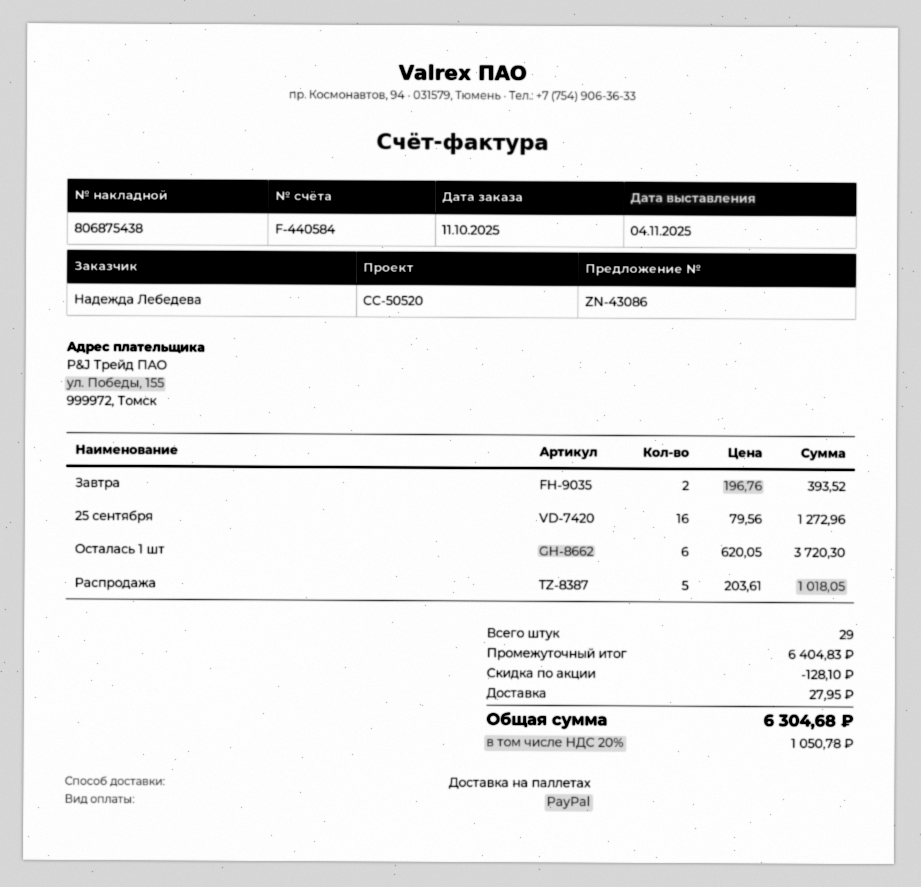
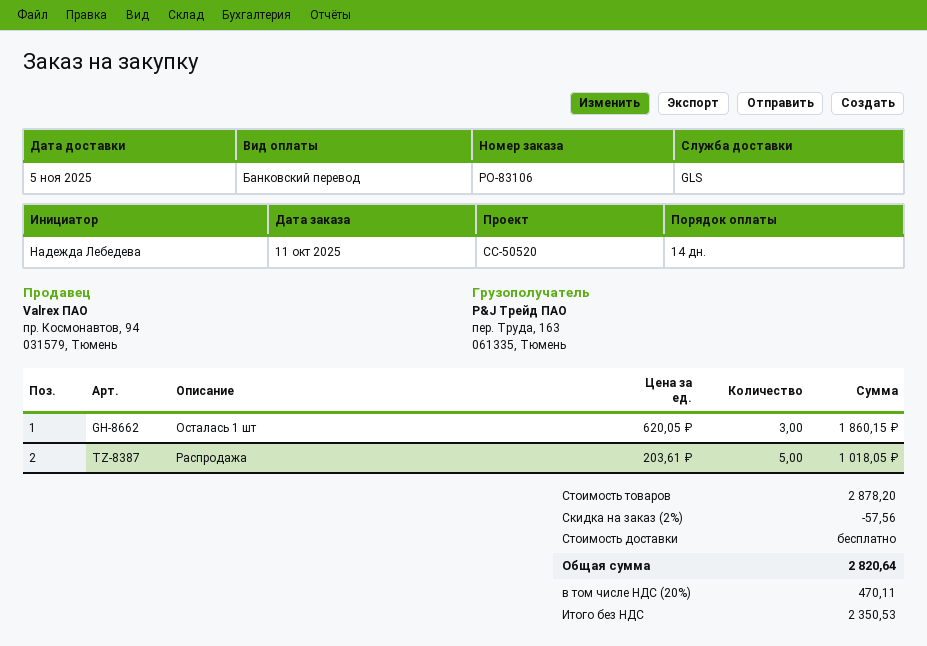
payment method: PayPal -> bank transfer
shipping method: pallet freight -> GLS
Завтра: 2 x 196.76 = 393.52 -> none
25 сентября: 16 x 79.56 = 1272.96 -> none
Осталась 1 шт: 6 x 620.05 = 3720.30 -> 3 x 620.05 = 1860.15
subtotal: 6404.83 -> 2878.20
discount: 128.10 -> 57.56
shipping: 27.95 -> 0.00
tax: 20% = 1050.78 -> 20% = 470.11
total: 6304.68 -> 2820.64

